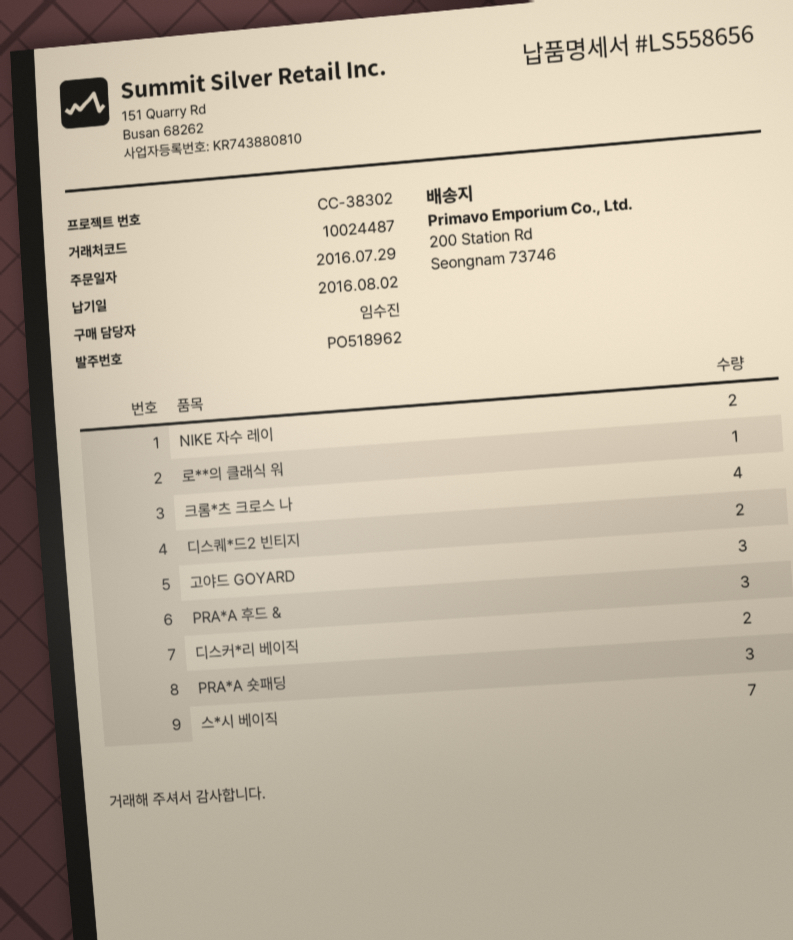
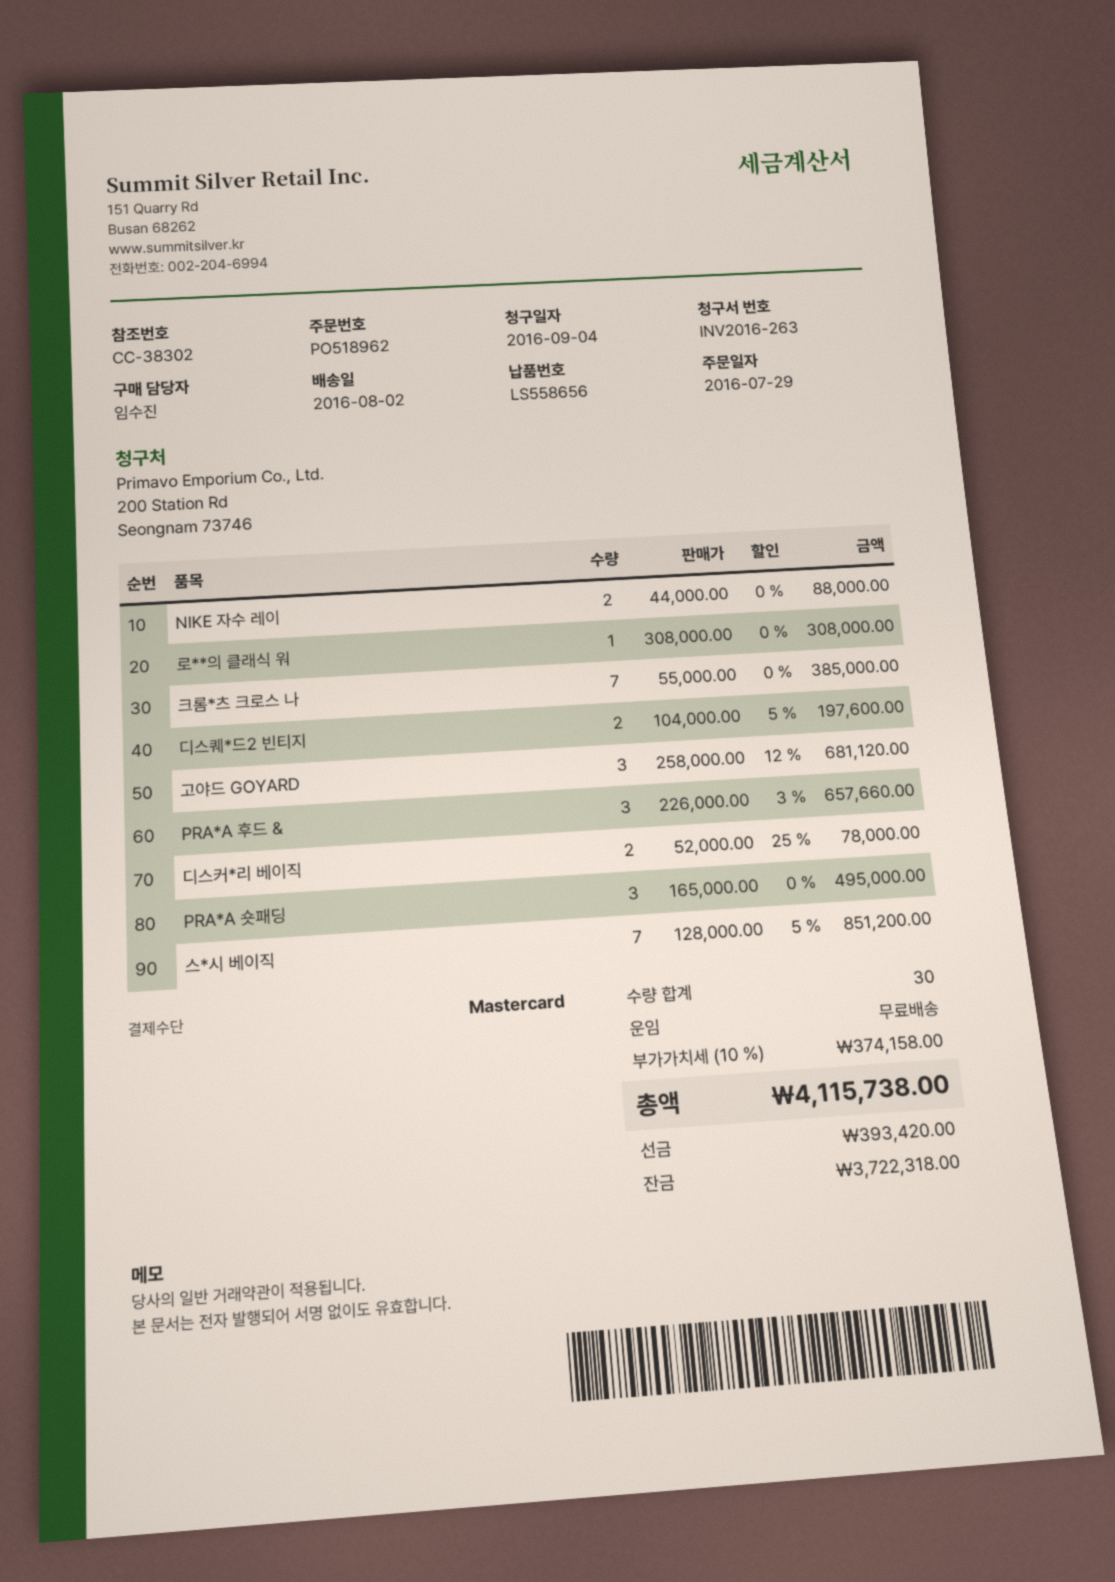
크롬*츠 크로스 나: 4 -> 7

